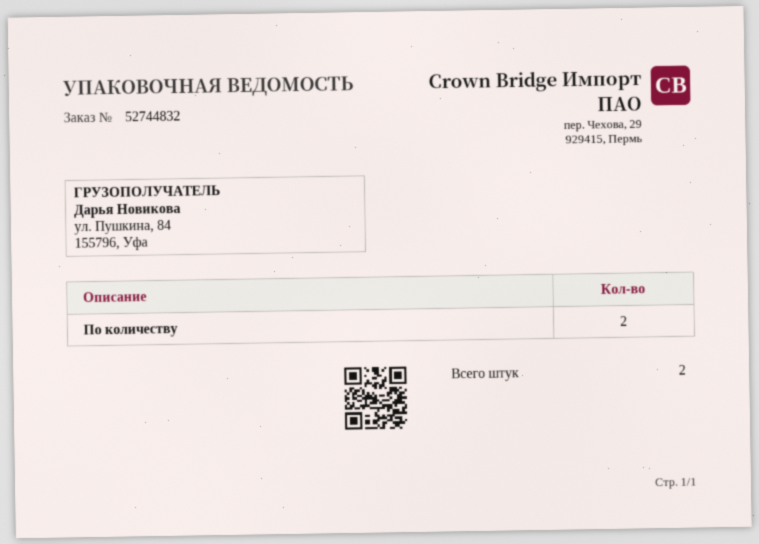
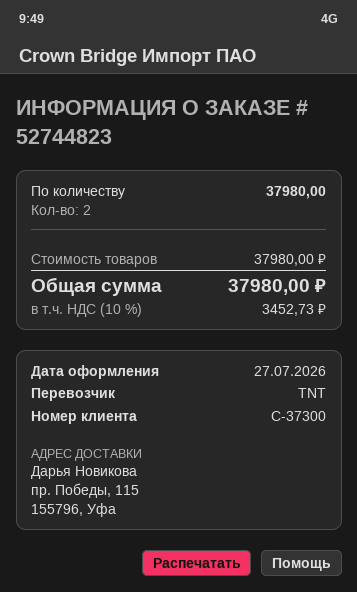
order number: 52744832 -> 52744823
ship to: ул. Пушкина, 84, 155796, Уфа -> пр. Победы, 115, 155796, Уфа

